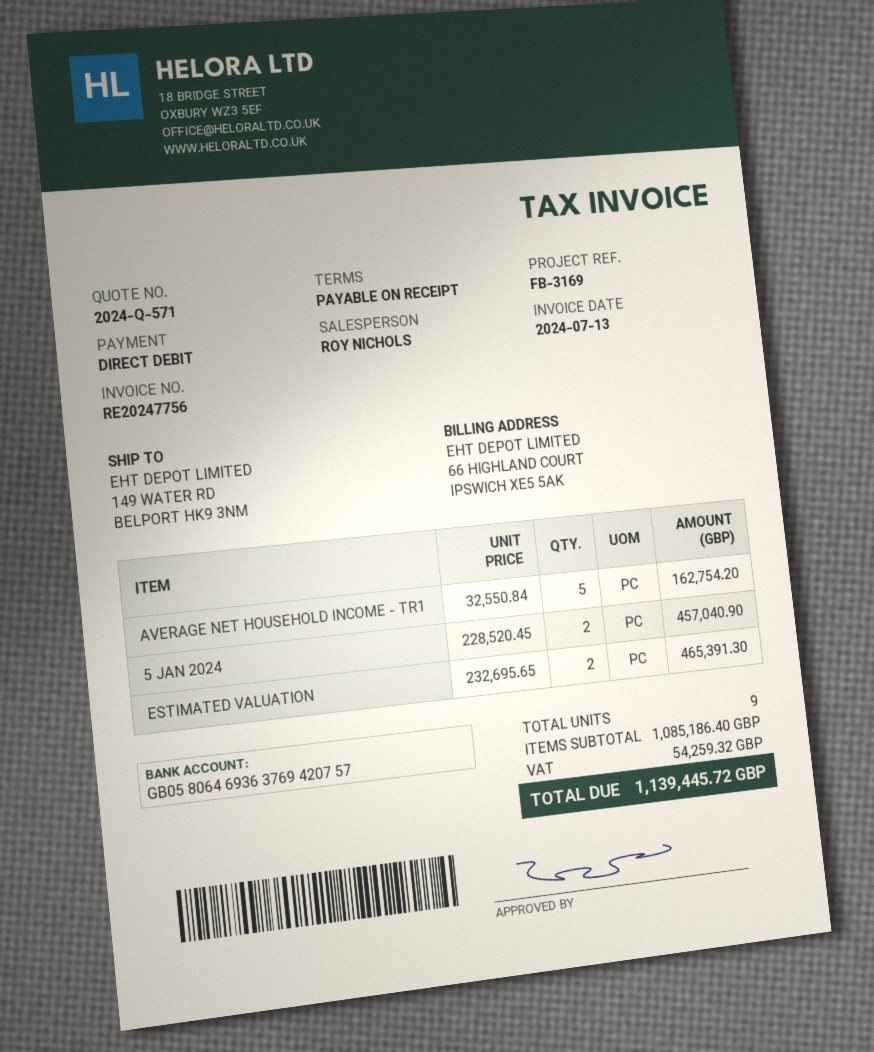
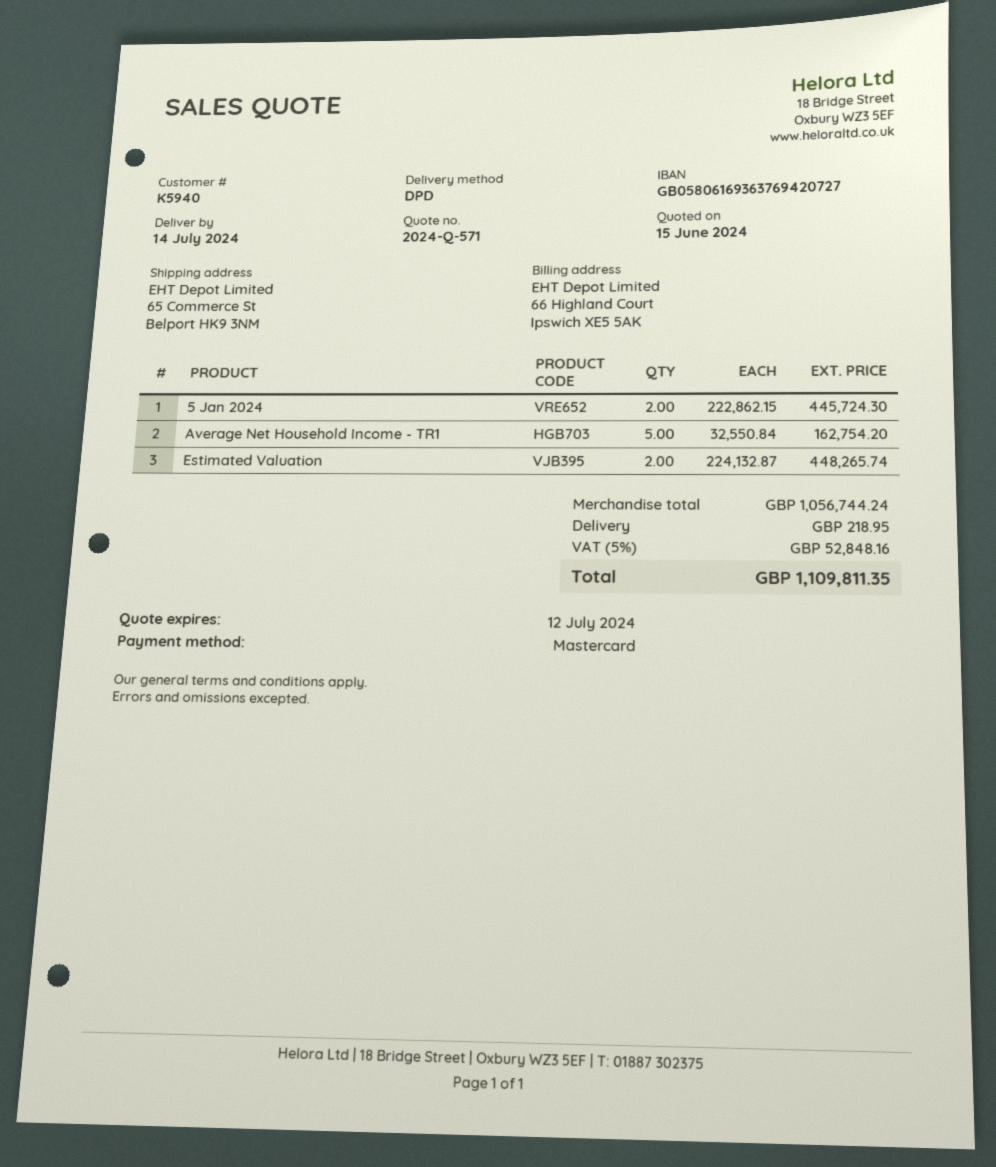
payment method: direct debit -> Mastercard
bank account: GB05806469363769420757 -> GB05806169363769420727
ship to: 149 WATER RD, BELPORT HK9 3NM -> 65 Commerce St, Belport HK9 3NM
5 JAN 2024: 2 x 228520.45 = 457040.90 -> 2 x 222862.15 = 445724.30
ESTIMATED VALUATION: 2 x 232695.65 = 465391.30 -> 2 x 224132.87 = 448265.74
subtotal: 1085186.40 -> 1056744.24
shipping: none -> 218.95
tax: 54259.32 -> 52848.16
total: 1139445.72 -> 1109811.35

